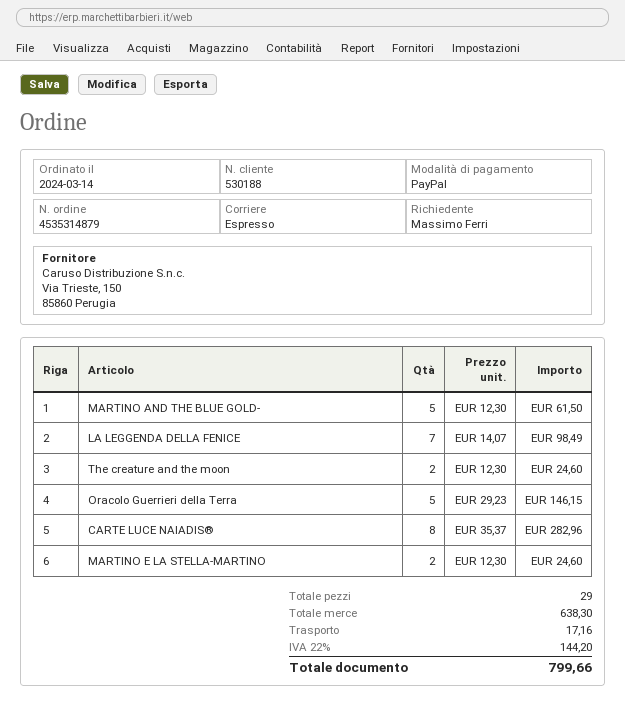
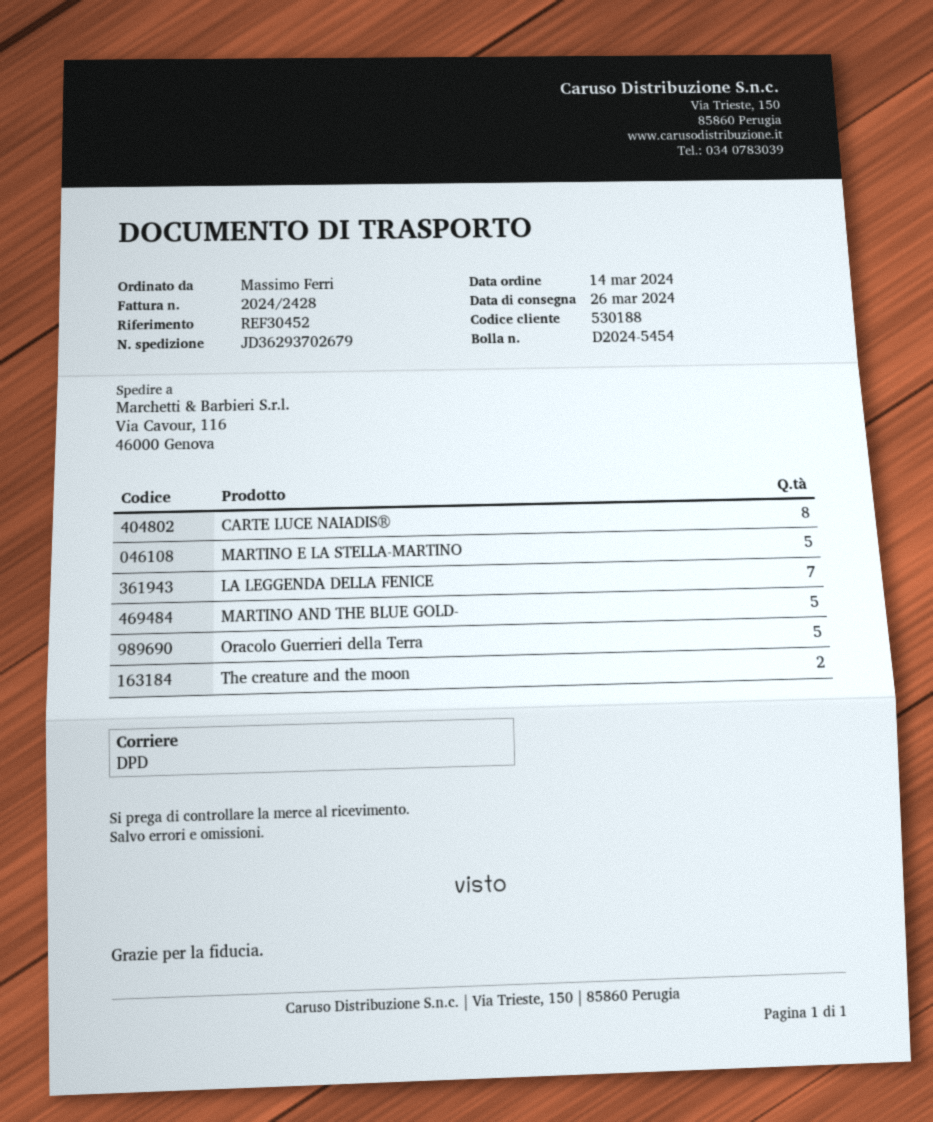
shipping method: express -> DPD
MARTINO E LA STELLA-MARTINO: 2 -> 5

